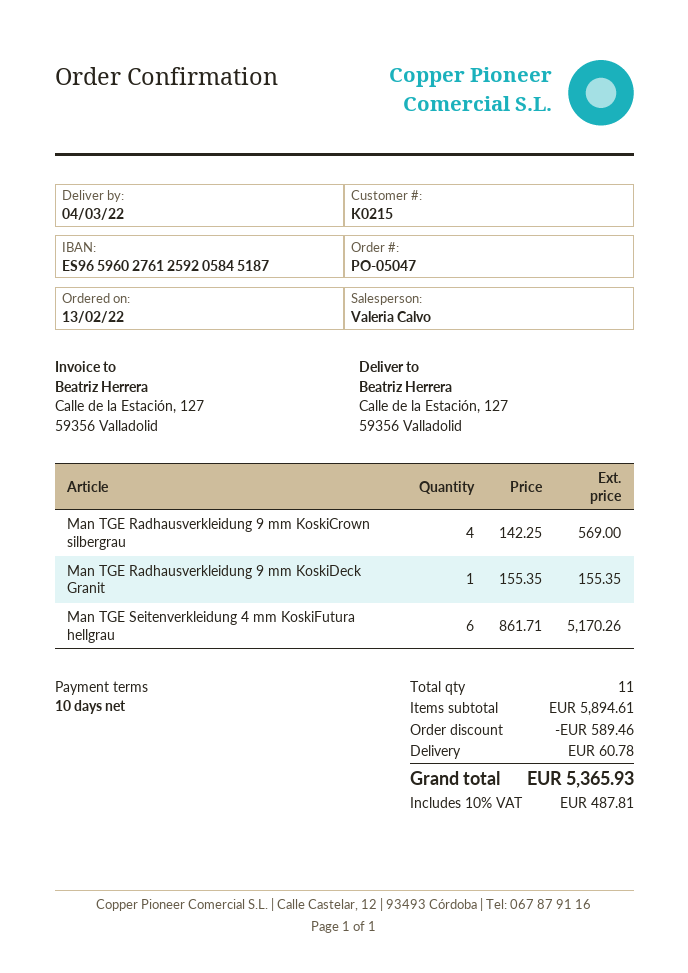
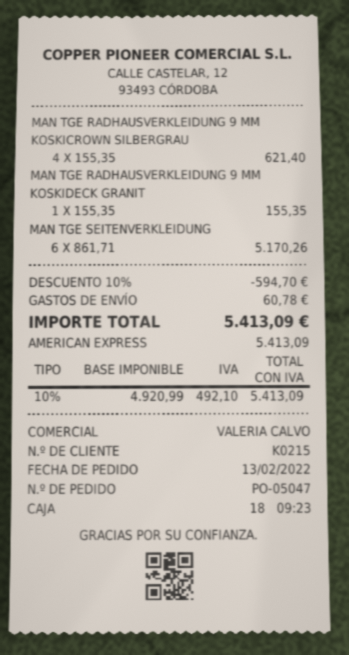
Man TGE Radhausverkleidung 9 mm KoskiCrown silbergrau: 4 x 142.25 = 569.00 -> 4 x 155.35 = 621.40
discount: 589.46 -> 594.70
tax: 10% = 487.81 -> 10% = 492.10
total: 5365.93 -> 5413.09

